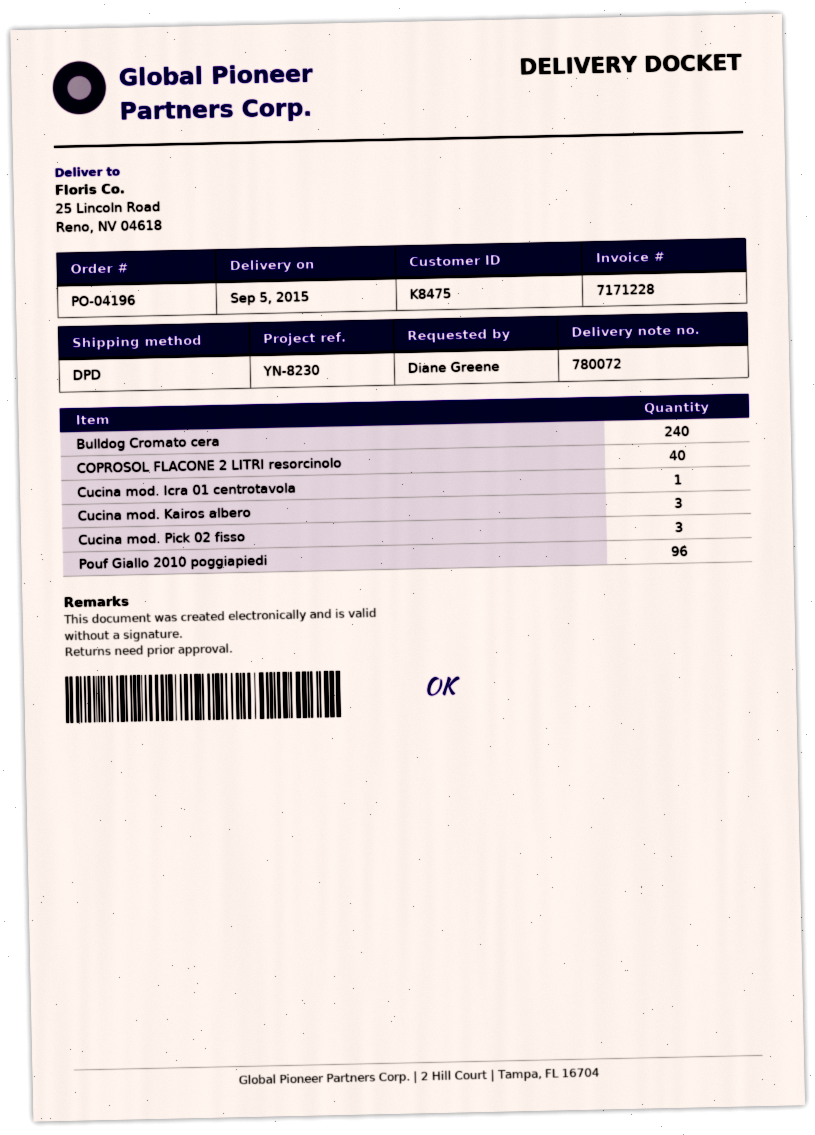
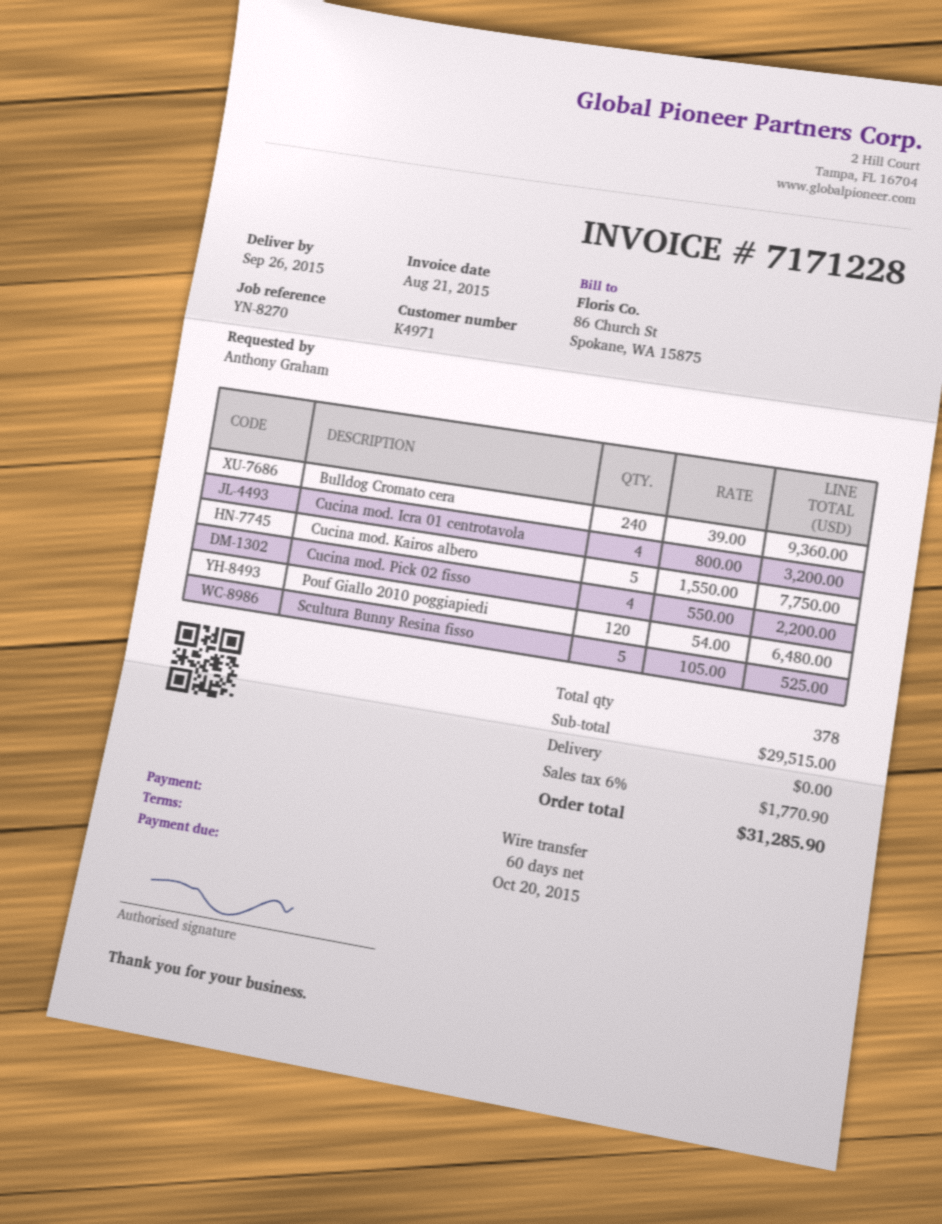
delivery date: 2015-09-05 -> 2015-09-26
customer number: K8475 -> K4971
reference: YN-8230 -> YN-8270
ordered by: Diane Greene -> Anthony Graham
COPROSOL FLACONE 2 LITRI resorcinolo: 40 -> none
Cucina mod. Icra 01 centrotavola: 1 -> 4
Cucina mod. Kairos albero: 3 -> 5
Cucina mod. Pick 02 fisso: 3 -> 4
Pouf Giallo 2010 poggiapiedi: 96 -> 120
Scultura Bunny Resina fisso: none -> 5

